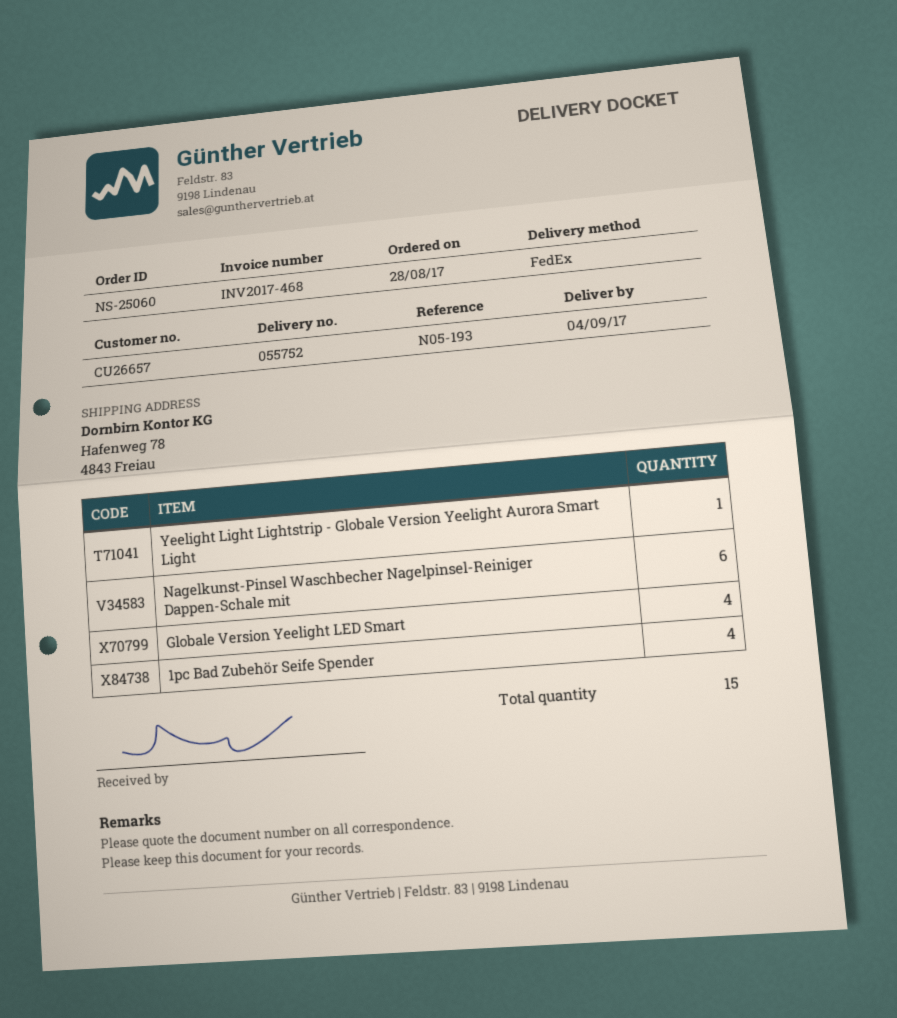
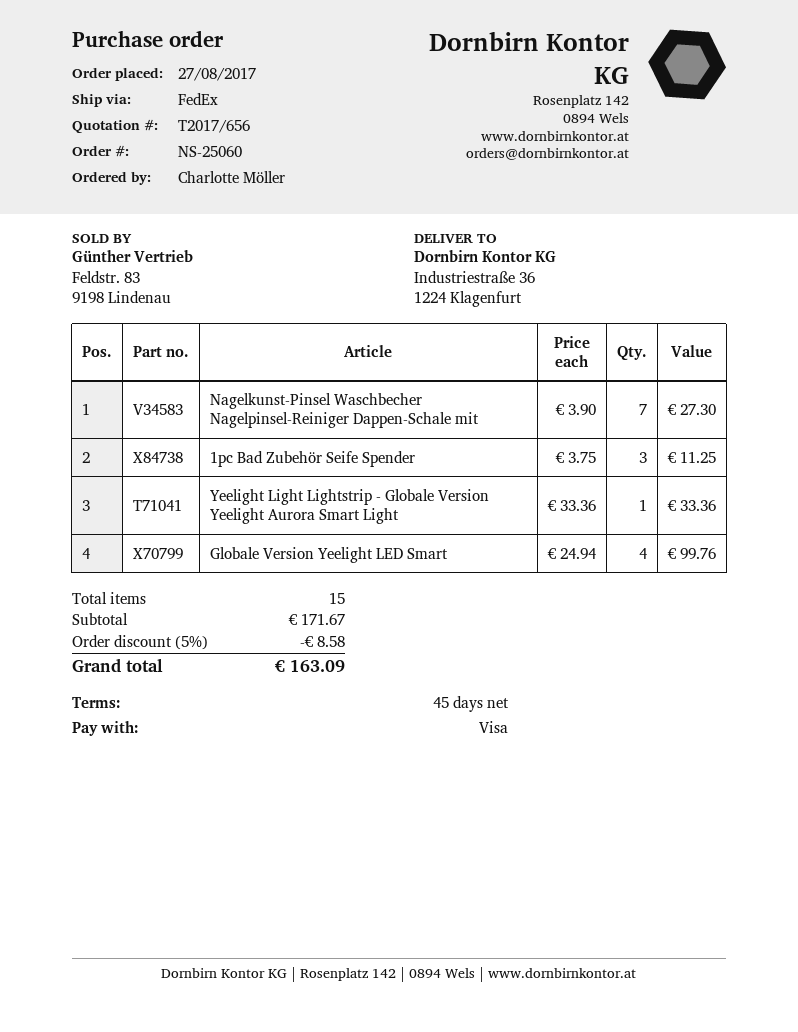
order date: 2017-08-28 -> 2017-08-27
ship to: Hafenweg 78, 4843 Freiau -> Industriestraße 36, 1224 Klagenfurt
Nagelkunst-Pinsel Waschbecher Nagelpinsel-Reiniger Dappen-Schale mit: 6 -> 7
1pc Bad Zubehör Seife Spender: 4 -> 3

